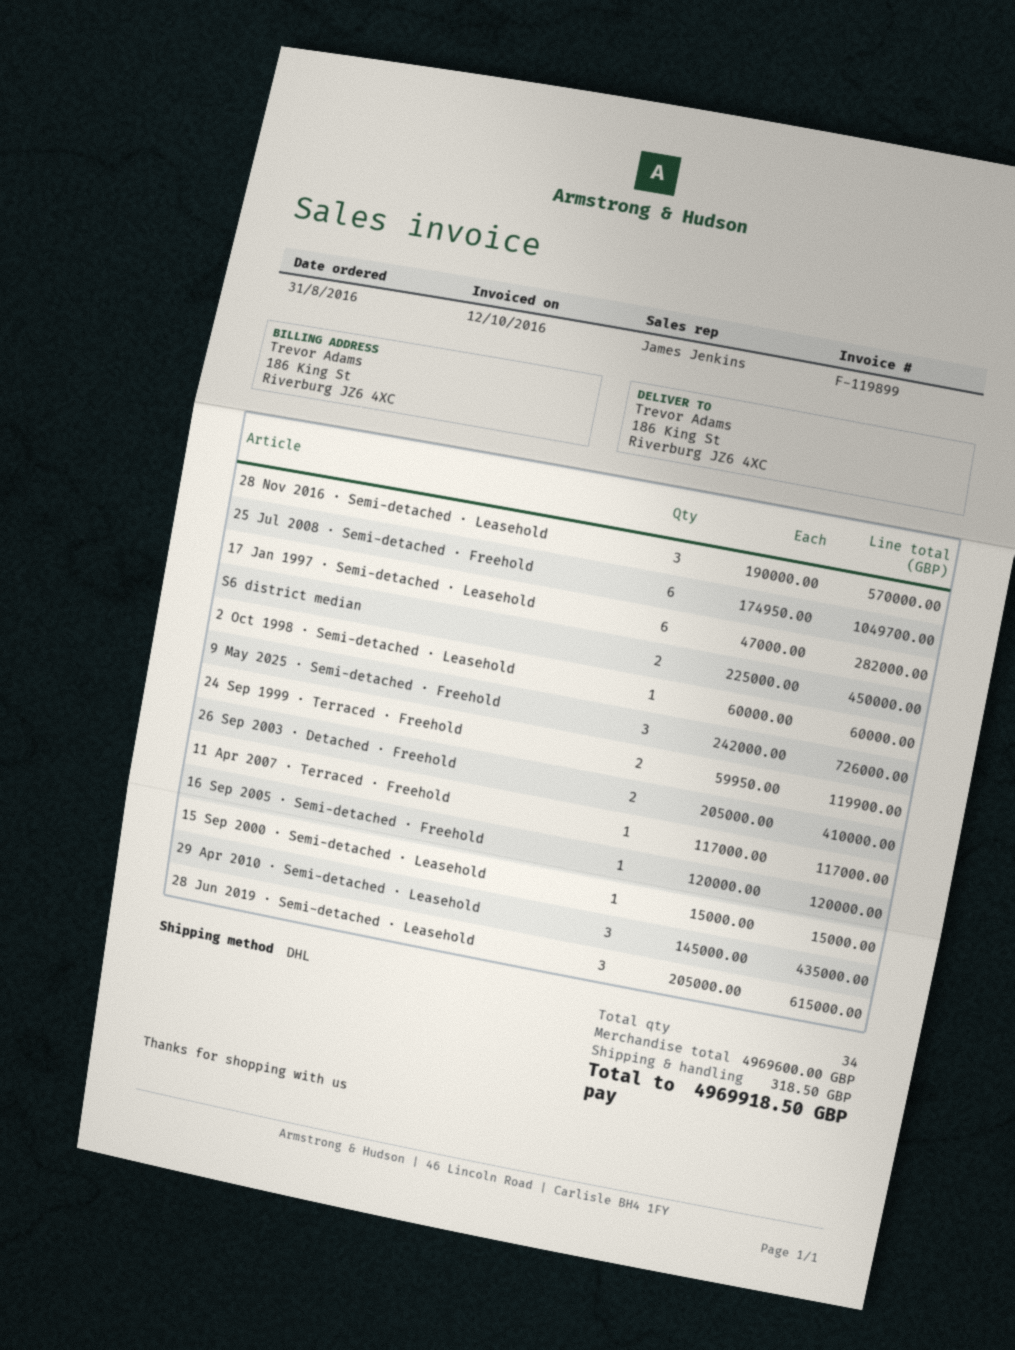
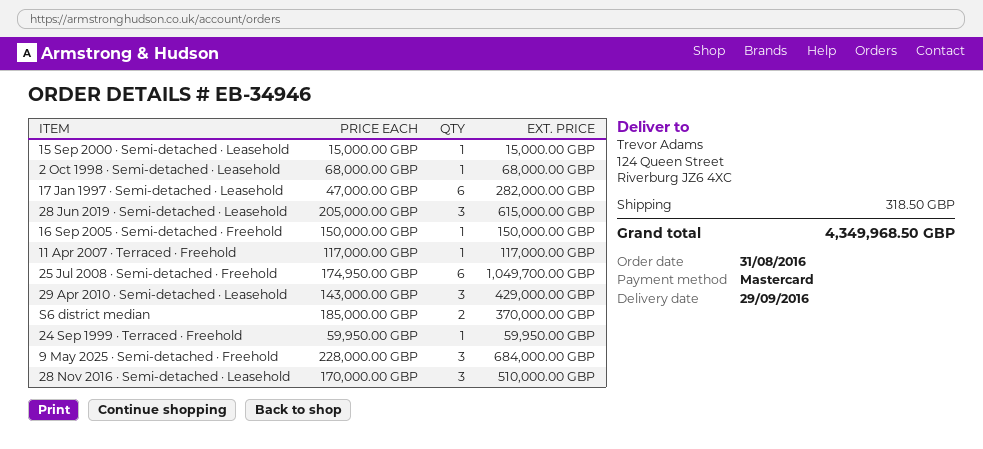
ship to: 186 King St, Riverburg JZ6 4XC -> 124 Queen Street, Riverburg JZ6 4XC
28 Nov 2016 · Semi-detached · Leasehold: 3 x 190000.00 = 570000.00 -> 3 x 170000.00 = 510000.00
S6 district median: 2 x 225000.00 = 450000.00 -> 2 x 185000.00 = 370000.00
2 Oct 1998 · Semi-detached · Leasehold: 1 x 60000.00 = 60000.00 -> 1 x 68000.00 = 68000.00
9 May 2025 · Semi-detached · Freehold: 3 x 242000.00 = 726000.00 -> 3 x 228000.00 = 684000.00
24 Sep 1999 · Terraced · Freehold: 2 x 59950.00 = 119900.00 -> 1 x 59950.00 = 59950.00
26 Sep 2003 · Detached · Freehold: 2 x 205000.00 = 410000.00 -> none
16 Sep 2005 · Semi-detached · Freehold: 1 x 120000.00 = 120000.00 -> 1 x 150000.00 = 150000.00
29 Apr 2010 · Semi-detached · Leasehold: 3 x 145000.00 = 435000.00 -> 3 x 143000.00 = 429000.00
total: 4969918.50 -> 4349968.50

